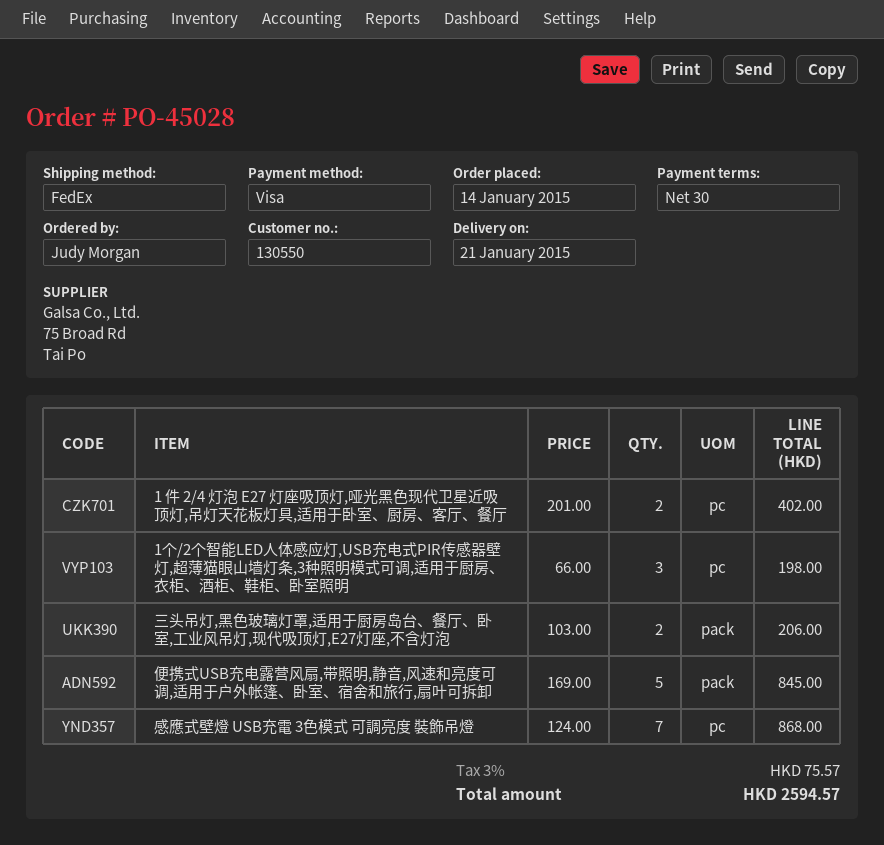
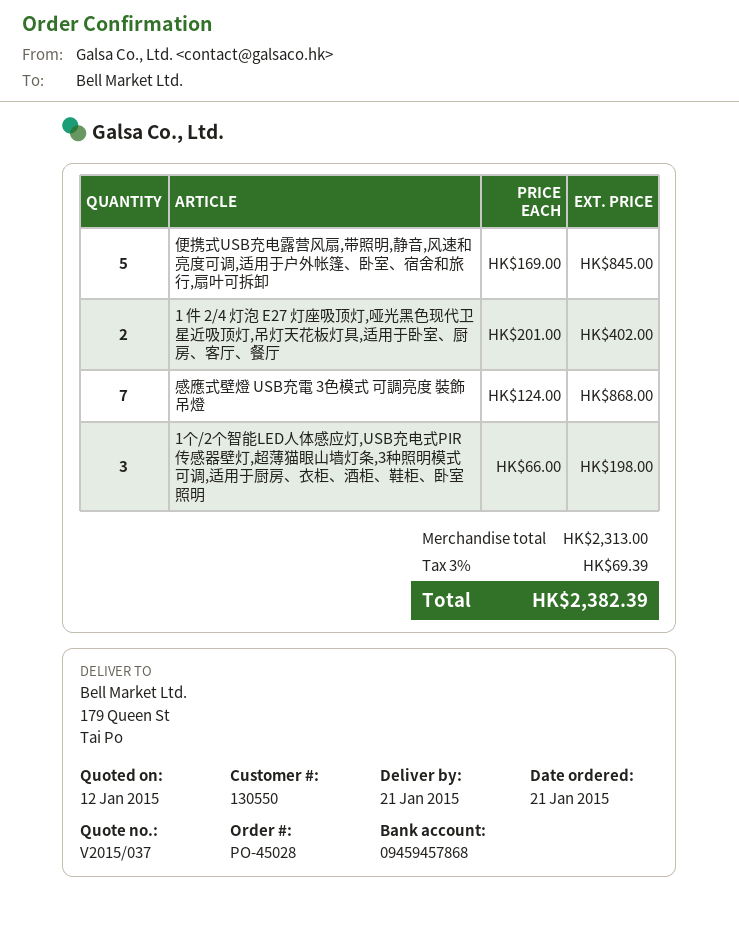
order date: 2015-01-14 -> 2015-01-21
三头吊灯,黑色玻璃灯罩,适用于厨房岛台、餐厅、卧室,工业风吊灯,现代吸顶灯,E27灯座,不含灯泡: 2 x 103.00 = 206.00 -> none
tax: 3% = 75.57 -> 3% = 69.39
total: 2594.57 -> 2382.39

